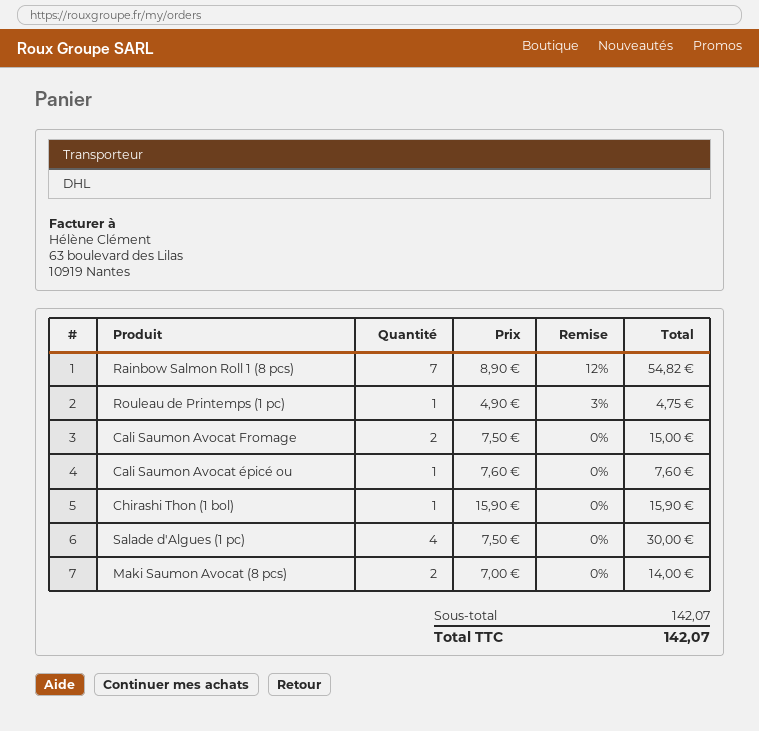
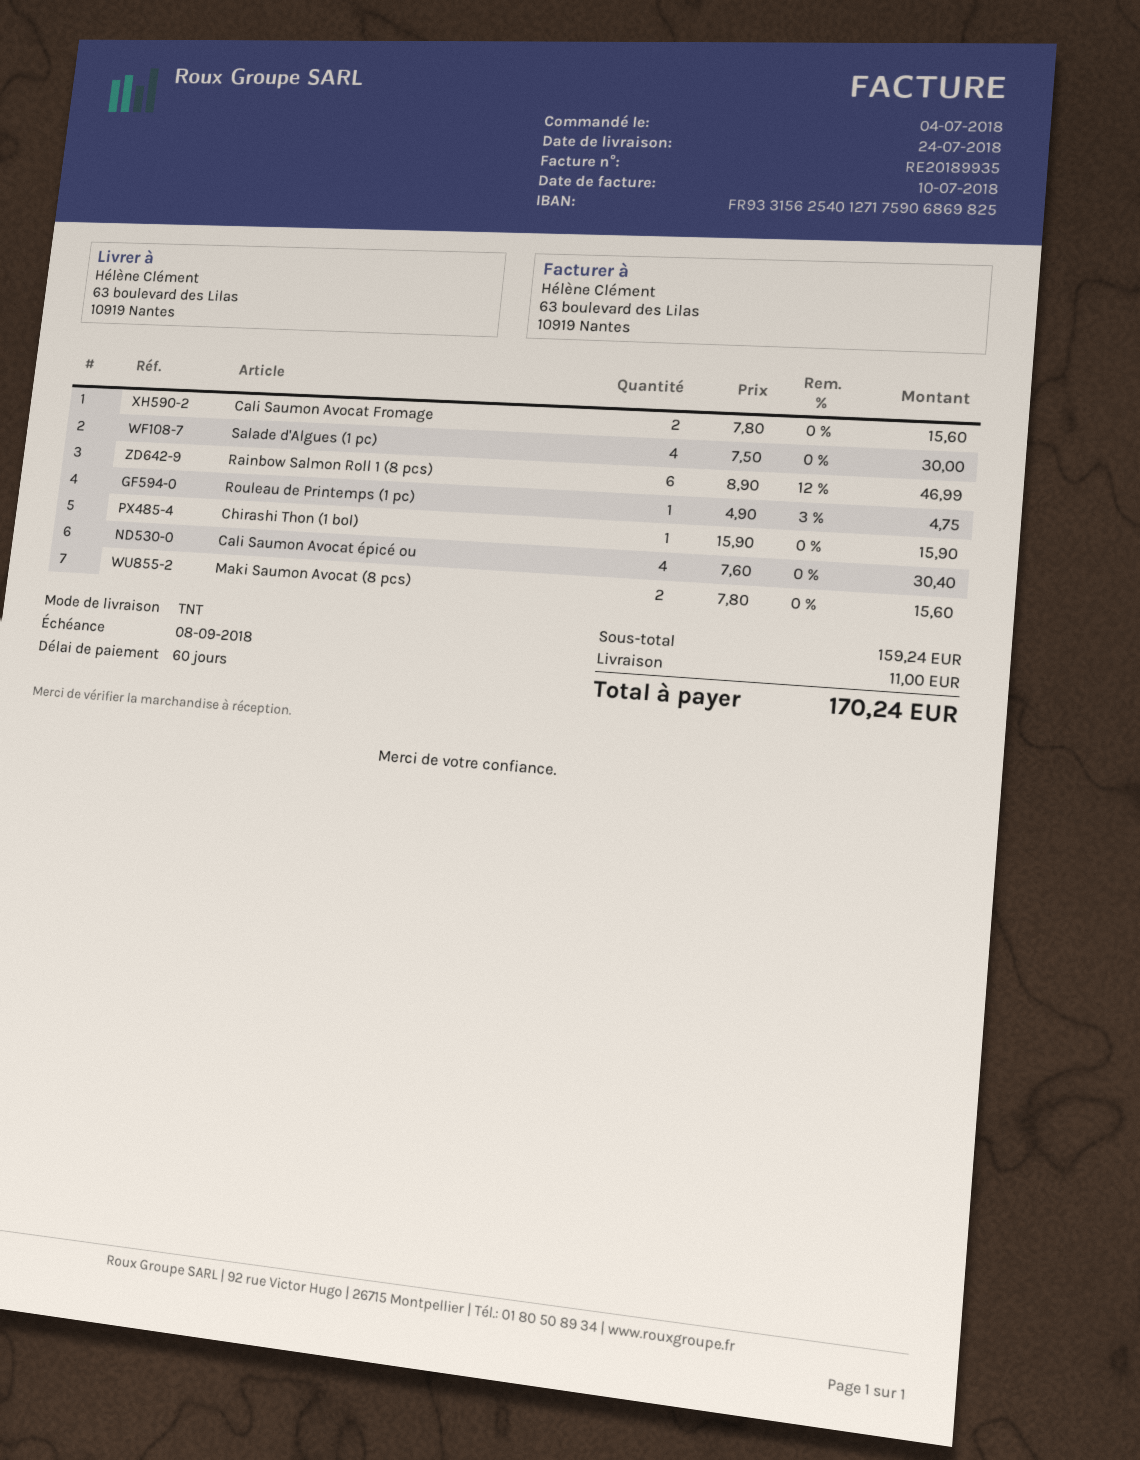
shipping method: DHL -> TNT
Rainbow Salmon Roll 1 (8 pcs): 7 x 8.90 - 12% = 54.82 -> 6 x 8.90 - 12% = 46.99
Cali Saumon Avocat Fromage: 2 x 7.50 = 15.00 -> 2 x 7.80 = 15.60
Cali Saumon Avocat épicé ou: 1 x 7.60 = 7.60 -> 4 x 7.60 = 30.40
Maki Saumon Avocat (8 pcs): 2 x 7.00 = 14.00 -> 2 x 7.80 = 15.60
subtotal: 142.07 -> 159.24
shipping: none -> 11.00
total: 142.07 -> 170.24

